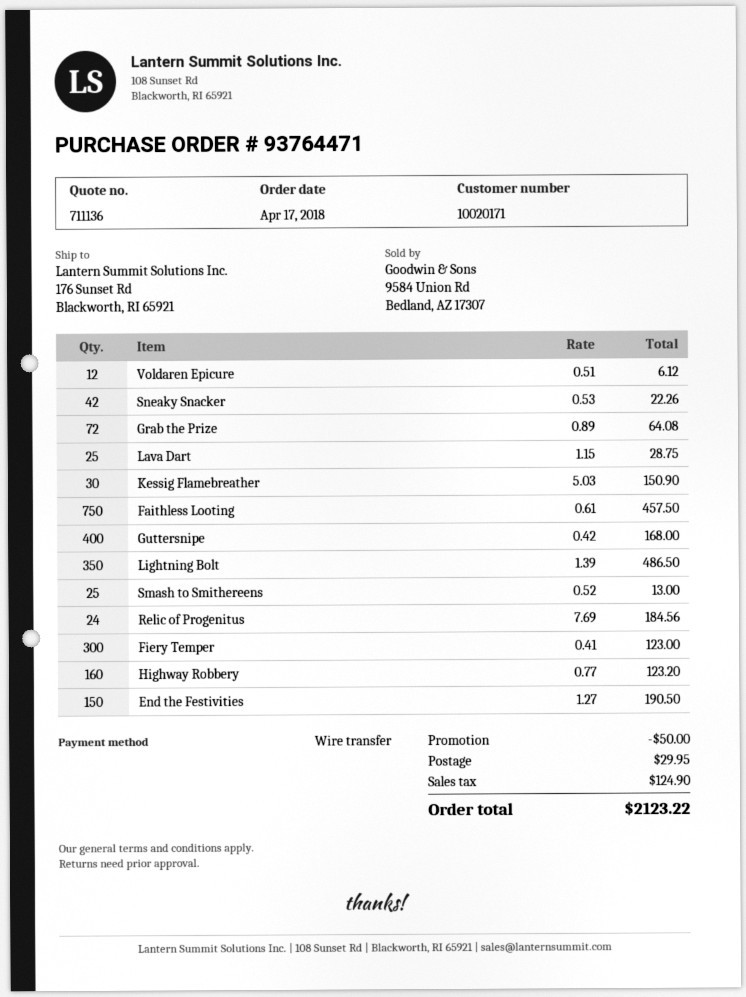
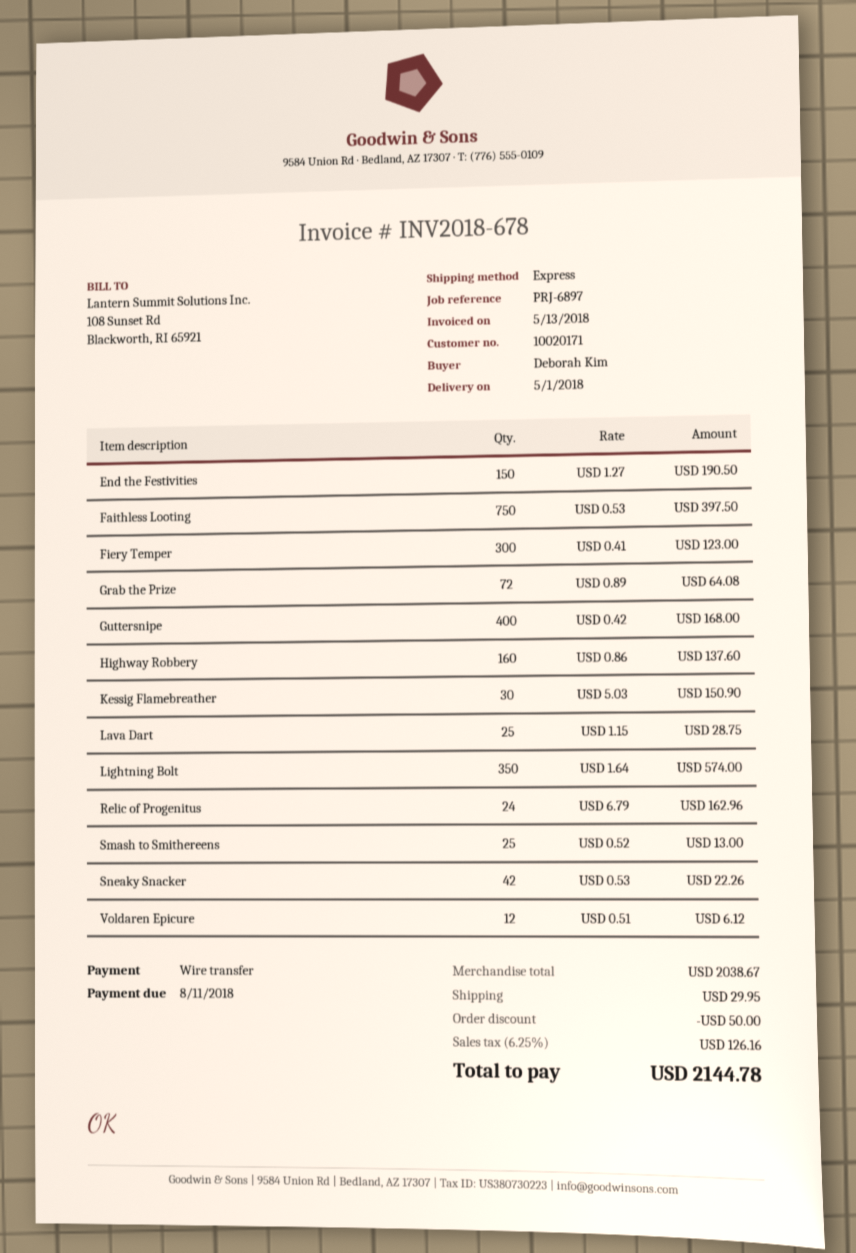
Faithless Looting: 750 x 0.61 = 457.50 -> 750 x 0.53 = 397.50
Lightning Bolt: 350 x 1.39 = 486.50 -> 350 x 1.64 = 574.00
Relic of Progenitus: 24 x 7.69 = 184.56 -> 24 x 6.79 = 162.96
Highway Robbery: 160 x 0.77 = 123.20 -> 160 x 0.86 = 137.60
tax: 124.90 -> 126.16
total: 2123.22 -> 2144.78

